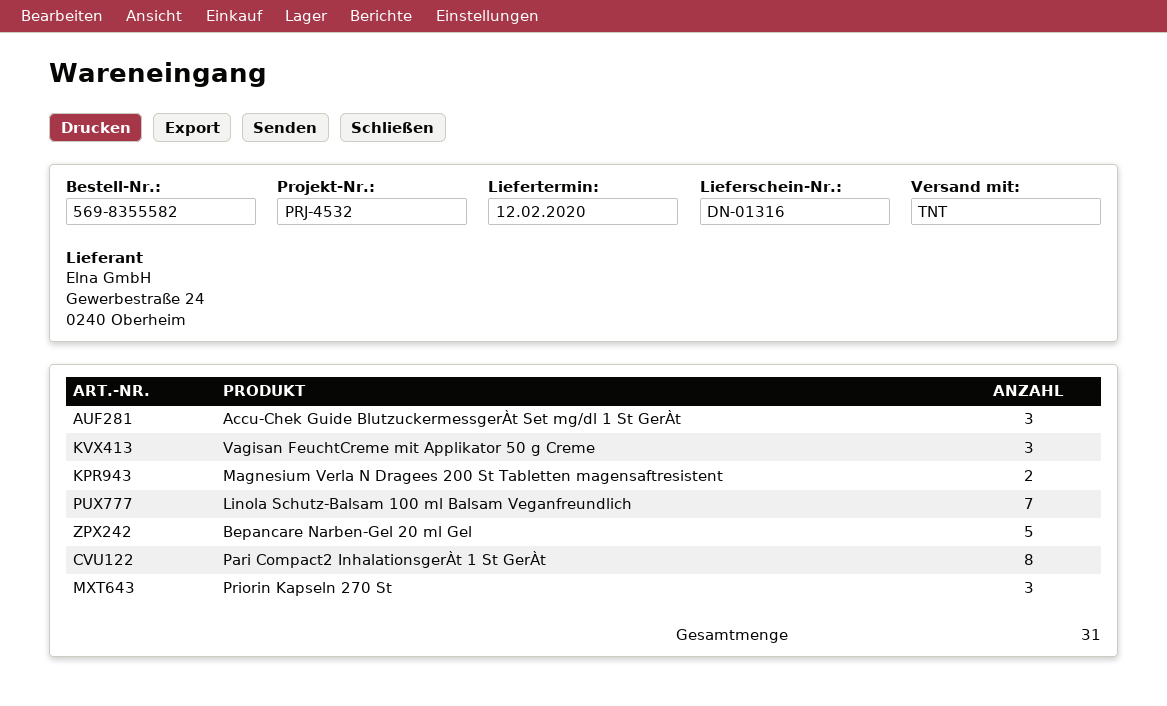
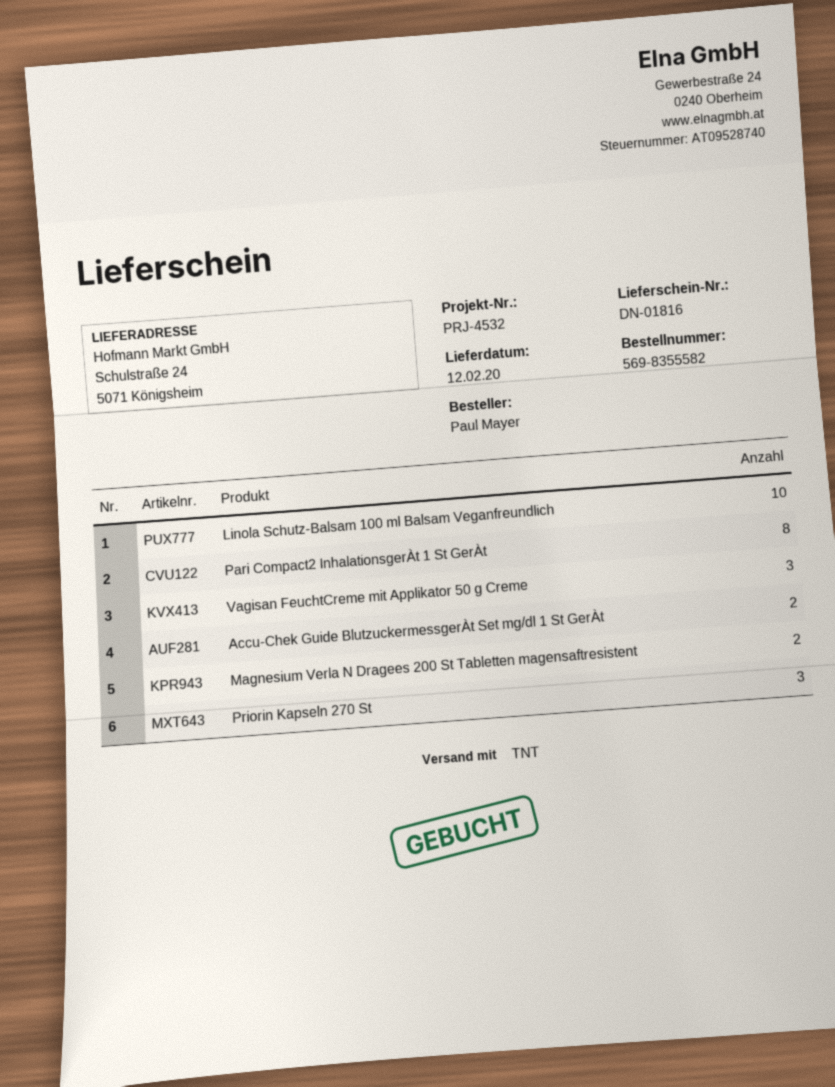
delivery note number: DN-01316 -> DN-01816
Accu-Chek Guide BlutzuckermessgerÀt Set mg/dl 1 St GerÀt: 3 -> 2
Linola Schutz-Balsam 100 ml Balsam Veganfreundlich: 7 -> 10
Bepancare Narben-Gel 20 ml Gel: 5 -> none

